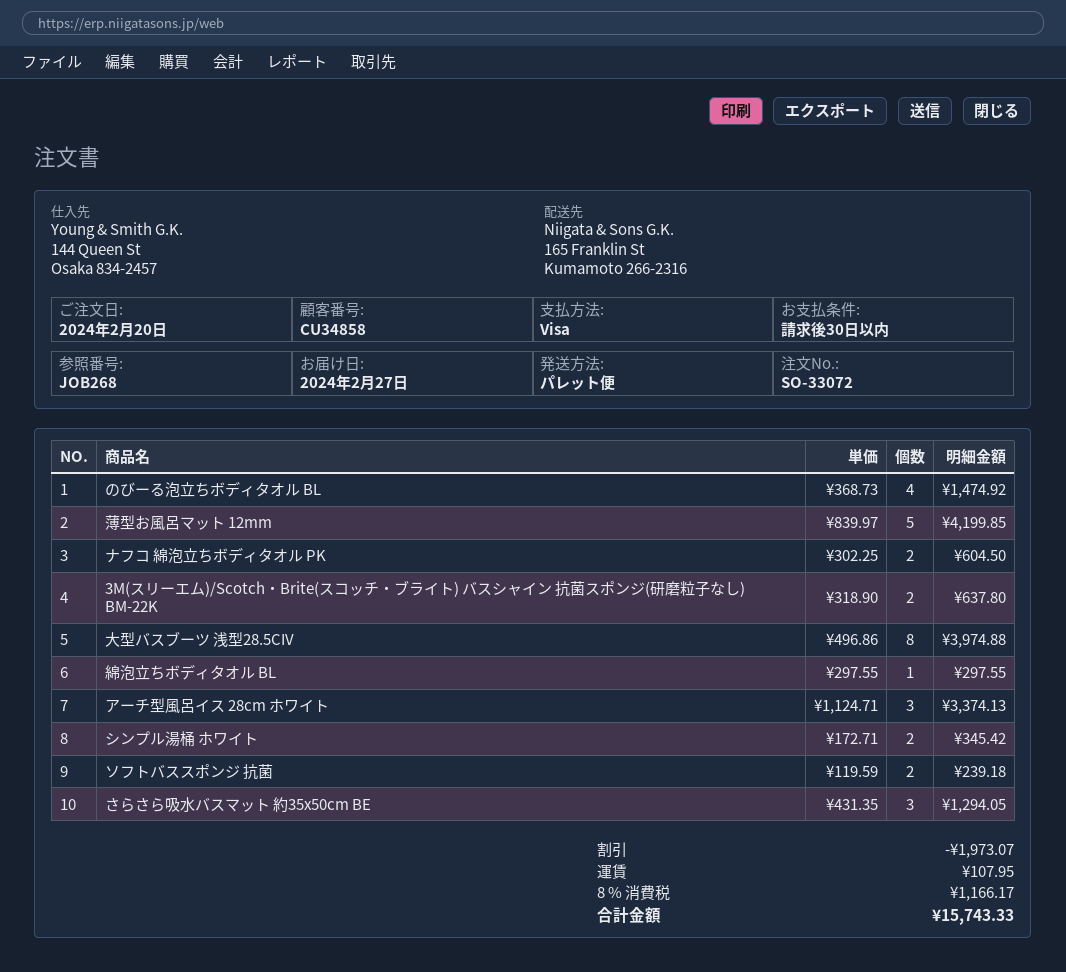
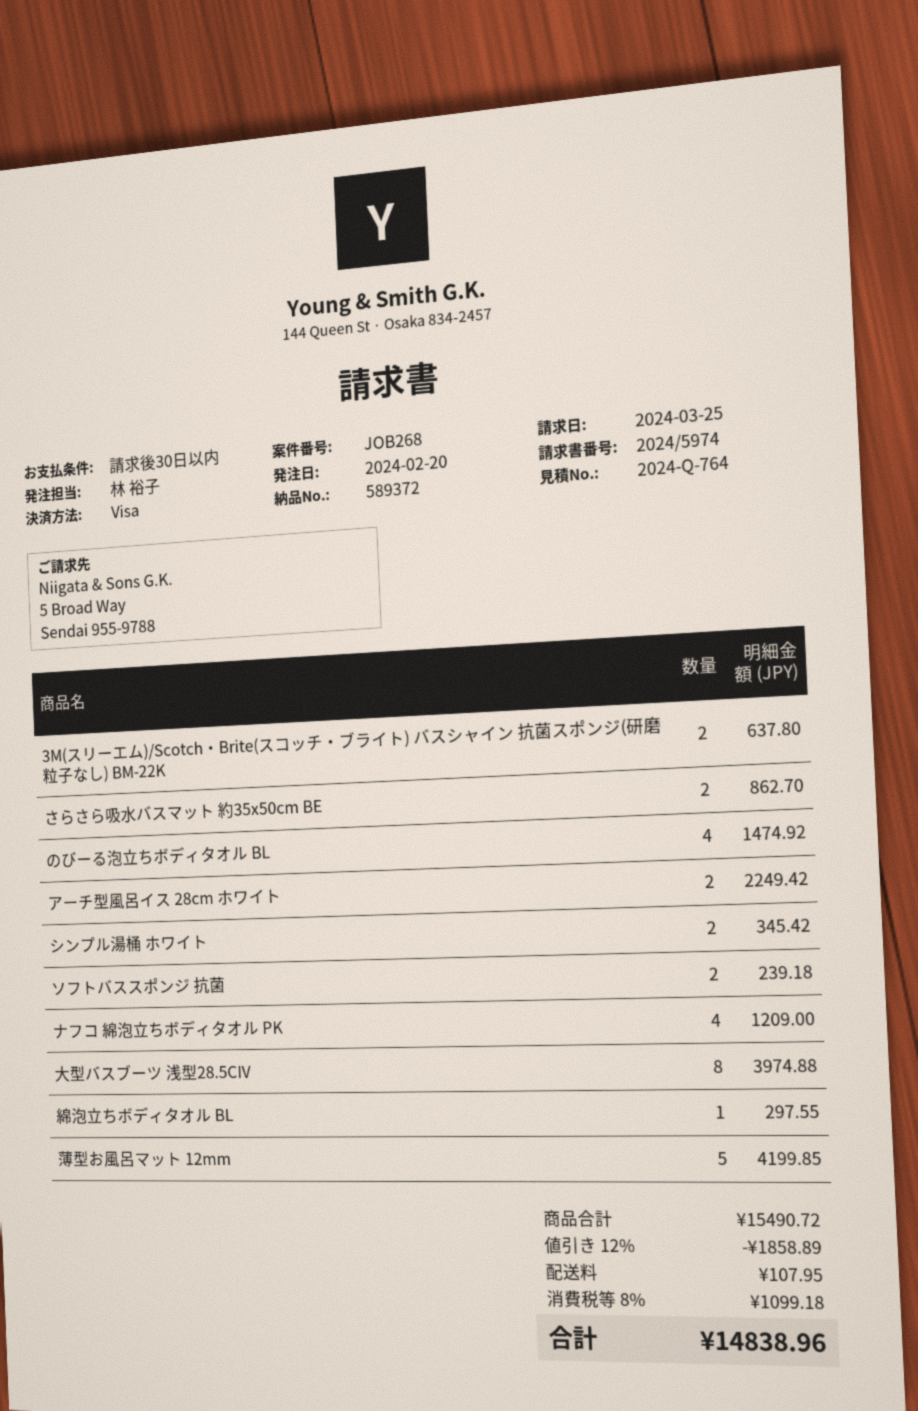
ナフコ 綿泡立ちボディタオル PK: 2 for 604.50 -> 4 for 1209.00
アーチ型風呂イス 28cm ホワイト: 3 for 3374.13 -> 2 for 2249.42
さらさら吸水バスマット 約35x50cm BE: 3 for 1294.05 -> 2 for 862.70
discount: 1973.07 -> 1858.89
tax: 8% = 1166.17 -> 8% = 1099.18
total: 15743.33 -> 14838.96

